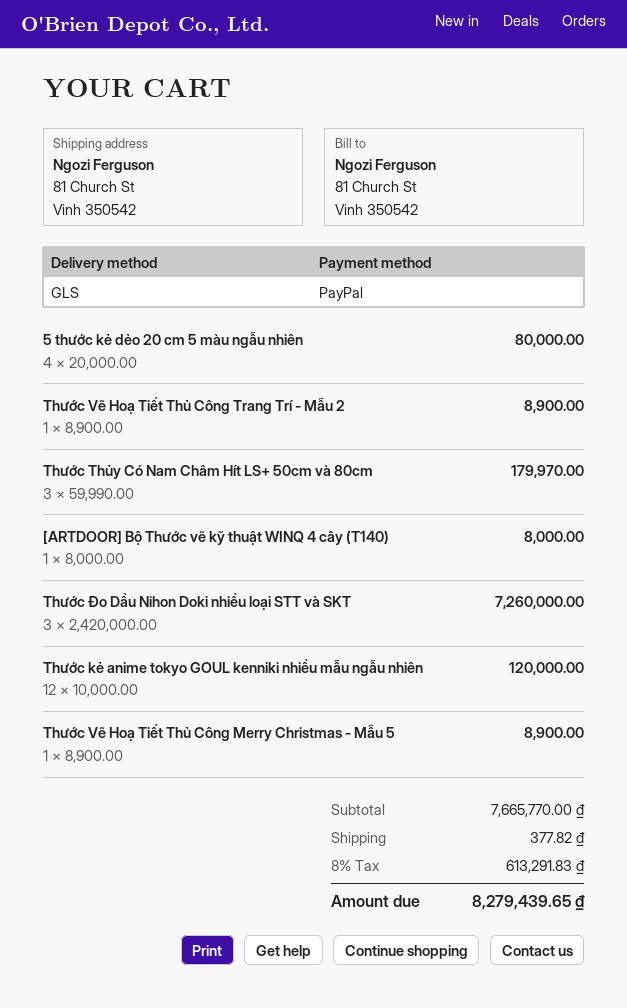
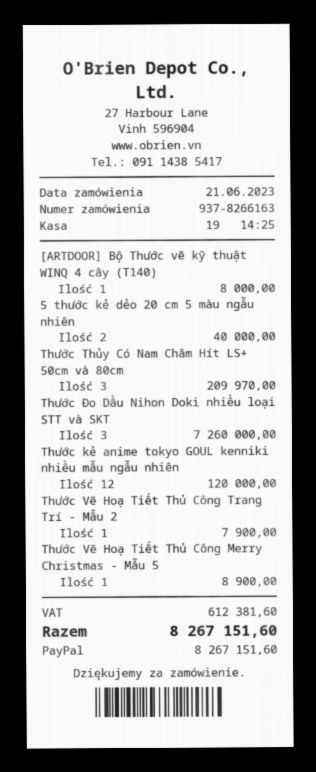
5 thước kẻ dẻo 20 cm 5 màu ngẫu nhiên: 4 for 80000.00 -> 2 for 40000.00
Thước Vẽ Hoạ Tiết Thủ Công Trang Trí - Mẫu 2: 1 for 8900.00 -> 1 for 7900.00
Thước Thủy Có Nam Châm Hít LS+ 50cm và 80cm: 3 for 179970.00 -> 3 for 209970.00
shipping: 377.82 -> none
tax: 613291.83 -> 612381.60
total: 8279439.65 -> 8267151.60

